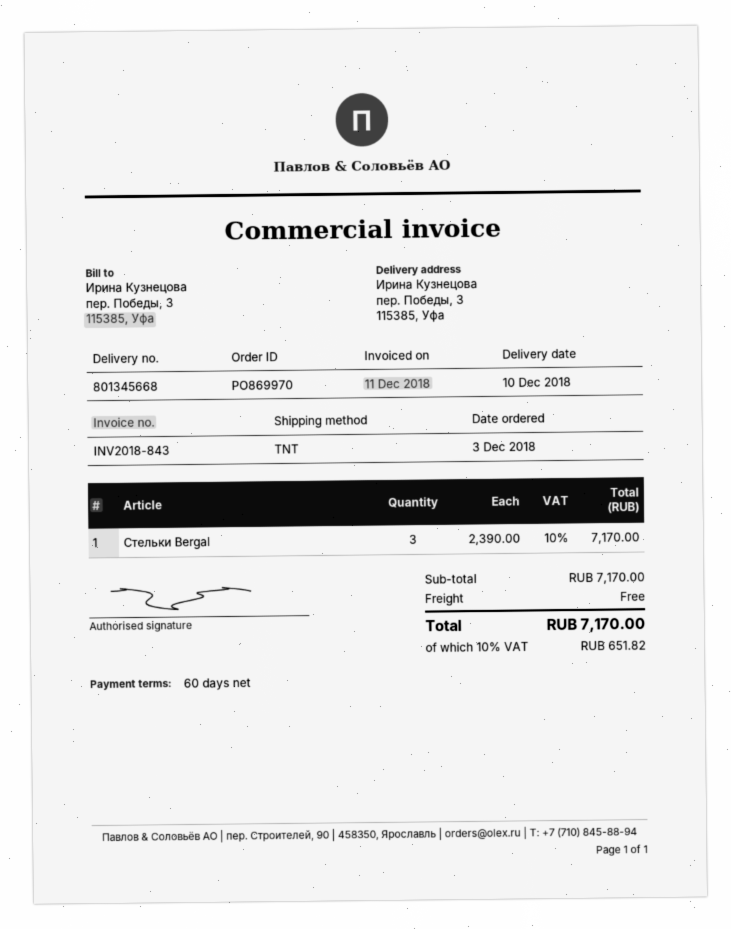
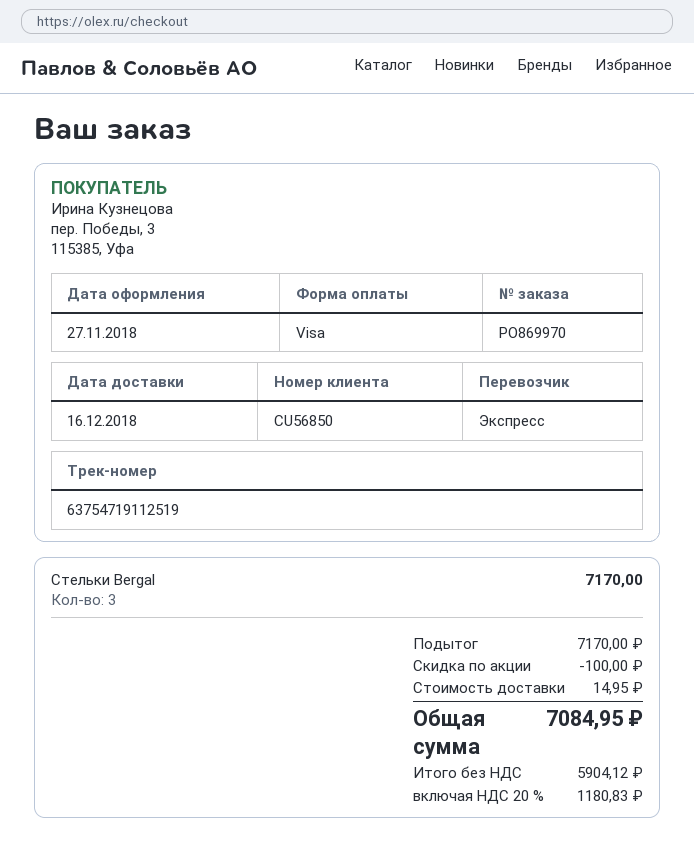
order date: 2018-12-03 -> 2018-11-27
delivery date: 2018-12-10 -> 2018-12-16
shipping method: TNT -> express
discount: none -> 100.00
shipping: 0.00 -> 14.95
tax: 10% = 651.82 -> 20% = 1180.83
total: 7170.00 -> 7084.95

